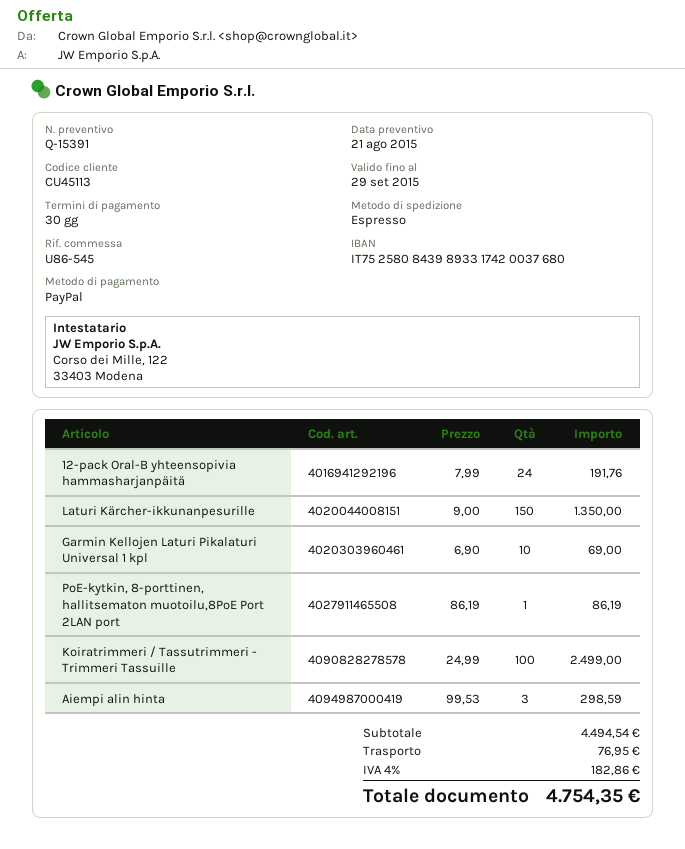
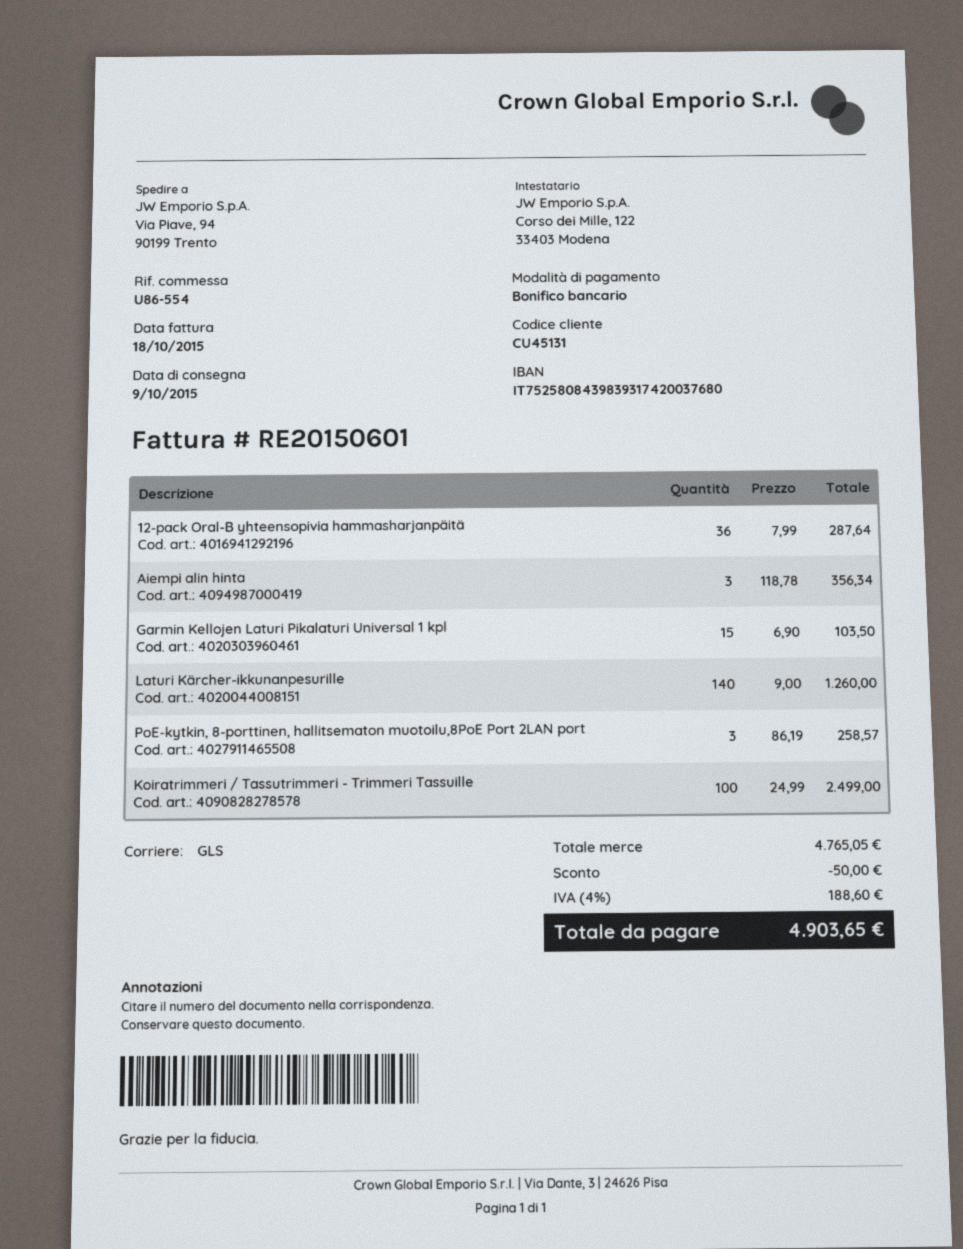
customer number: CU45113 -> CU45131
reference: U86-545 -> U86-554
payment method: PayPal -> bank transfer
bank account: IT7525808439893317420037680 -> IT7525808439839317420037680
shipping method: express -> GLS
12-pack Oral-B yhteensopivia hammasharjanpäitä: 24 x 7.99 = 191.76 -> 36 x 7.99 = 287.64
Laturi Kärcher-ikkunanpesurille: 150 x 9.00 = 1350.00 -> 140 x 9.00 = 1260.00
Garmin Kellojen Laturi Pikalaturi Universal 1 kpl: 10 x 6.90 = 69.00 -> 15 x 6.90 = 103.50
PoE-kytkin, 8-porttinen, hallitsematon muotoilu,8PoE Port 2LAN port: 1 x 86.19 = 86.19 -> 3 x 86.19 = 258.57
Aiempi alin hinta: 3 x 99.53 = 298.59 -> 3 x 118.78 = 356.34
subtotal: 4494.54 -> 4765.05
discount: none -> 50.00
shipping: 76.95 -> none
tax: 4% = 182.86 -> 4% = 188.60
total: 4754.35 -> 4903.65

